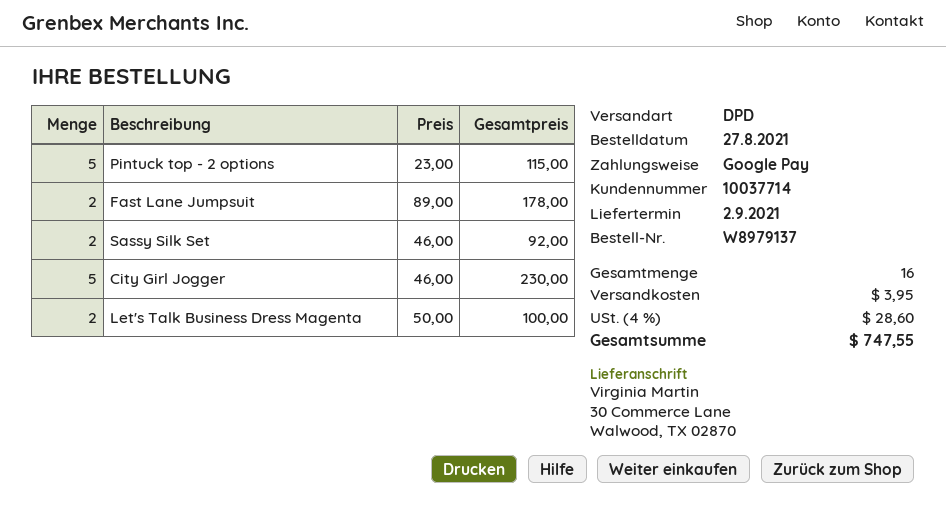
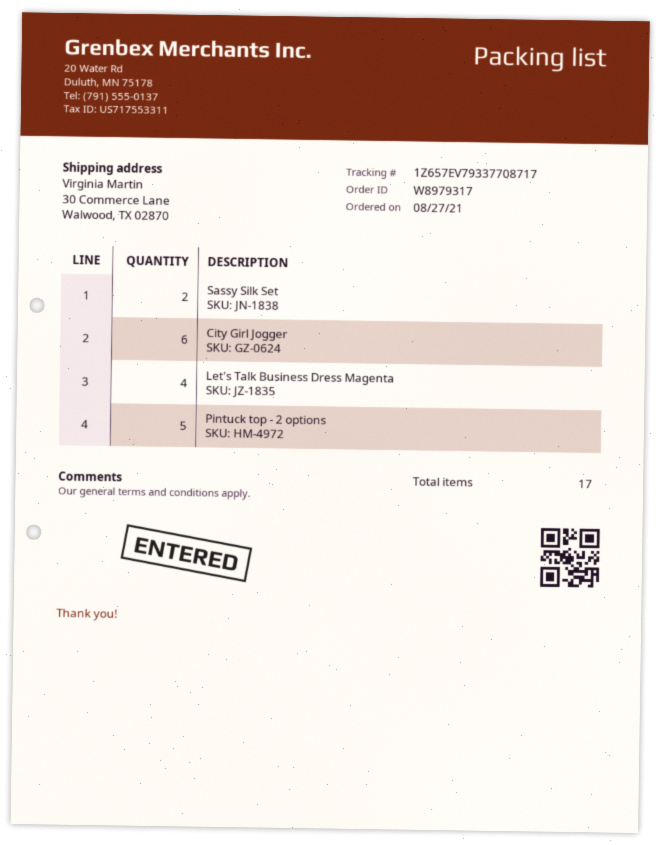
order number: W8979137 -> W8979317
Fast Lane Jumpsuit: 2 -> none
City Girl Jogger: 5 -> 6
Let's Talk Business Dress Magenta: 2 -> 4
total quantity: 16 -> 17

